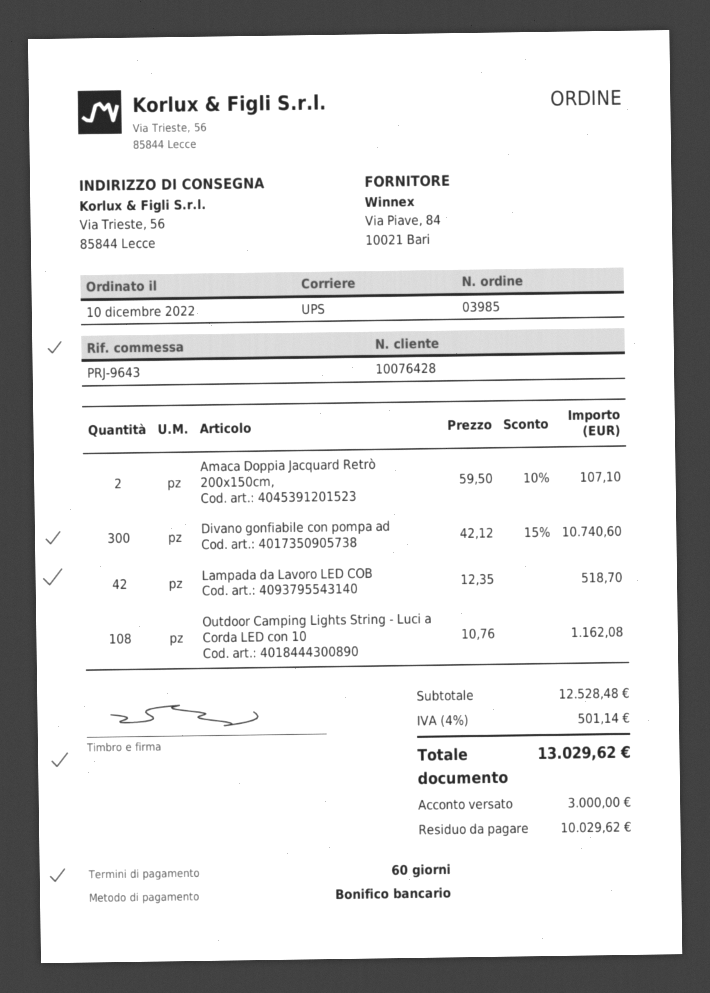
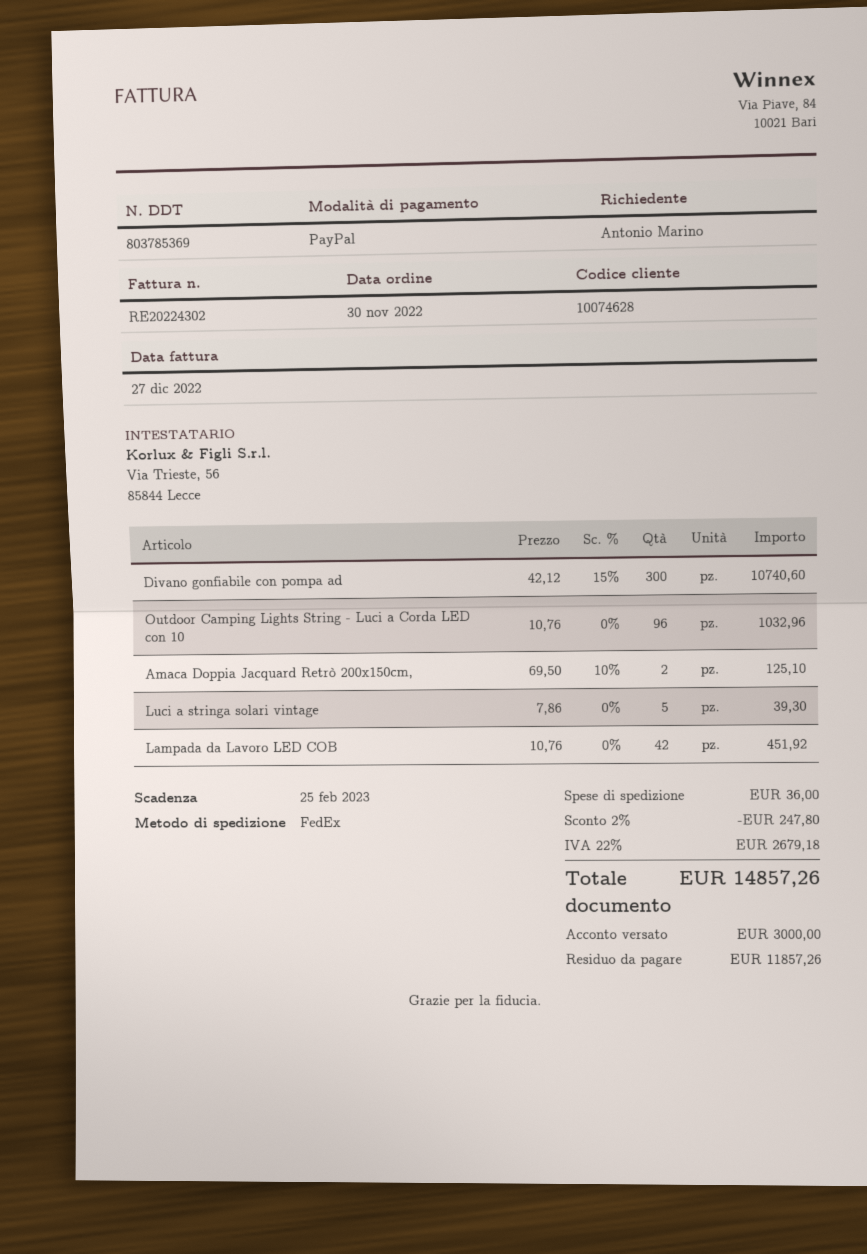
order date: 2022-12-10 -> 2022-11-30
customer number: 10076428 -> 10074628
payment method: bank transfer -> PayPal
shipping method: UPS -> FedEx
Amaca Doppia Jacquard Retrò 200x150cm,: 2 x 59.50 - 10% = 107.10 -> 2 x 69.50 - 10% = 125.10
Lampada da Lavoro LED COB: 42 x 12.35 = 518.70 -> 42 x 10.76 = 451.92
Outdoor Camping Lights String - Luci a Corda LED con 10: 108 x 10.76 = 1162.08 -> 96 x 10.76 = 1032.96
Luci a stringa solari vintage: none -> 5 x 7.86 = 39.30
discount: none -> 2% = 247.80
shipping: none -> 36.00
tax: 4% = 501.14 -> 22% = 2679.18
total: 13029.62 -> 14857.26
balance: 10029.62 -> 11857.26

